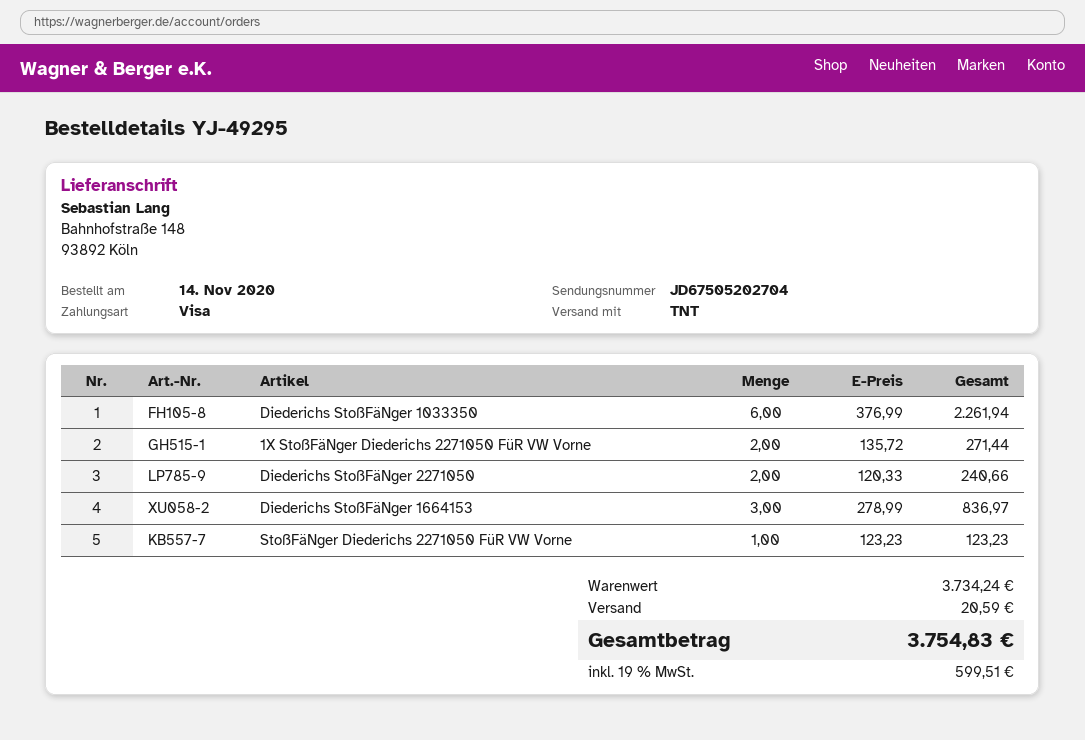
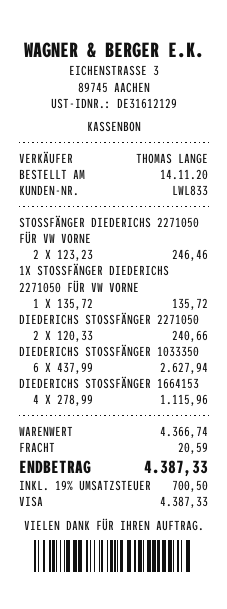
Diederichs StoßFäNger 1033350: 6 x 376.99 = 2261.94 -> 6 x 437.99 = 2627.94
1X StoßFäNger Diederichs 2271050 FüR VW Vorne: 2 x 135.72 = 271.44 -> 1 x 135.72 = 135.72
Diederichs StoßFäNger 1664153: 3 x 278.99 = 836.97 -> 4 x 278.99 = 1115.96
StoßFäNger Diederichs 2271050 FüR VW Vorne: 1 x 123.23 = 123.23 -> 2 x 123.23 = 246.46
subtotal: 3734.24 -> 4366.74
tax: 19% = 599.51 -> 19% = 700.50
total: 3754.83 -> 4387.33

